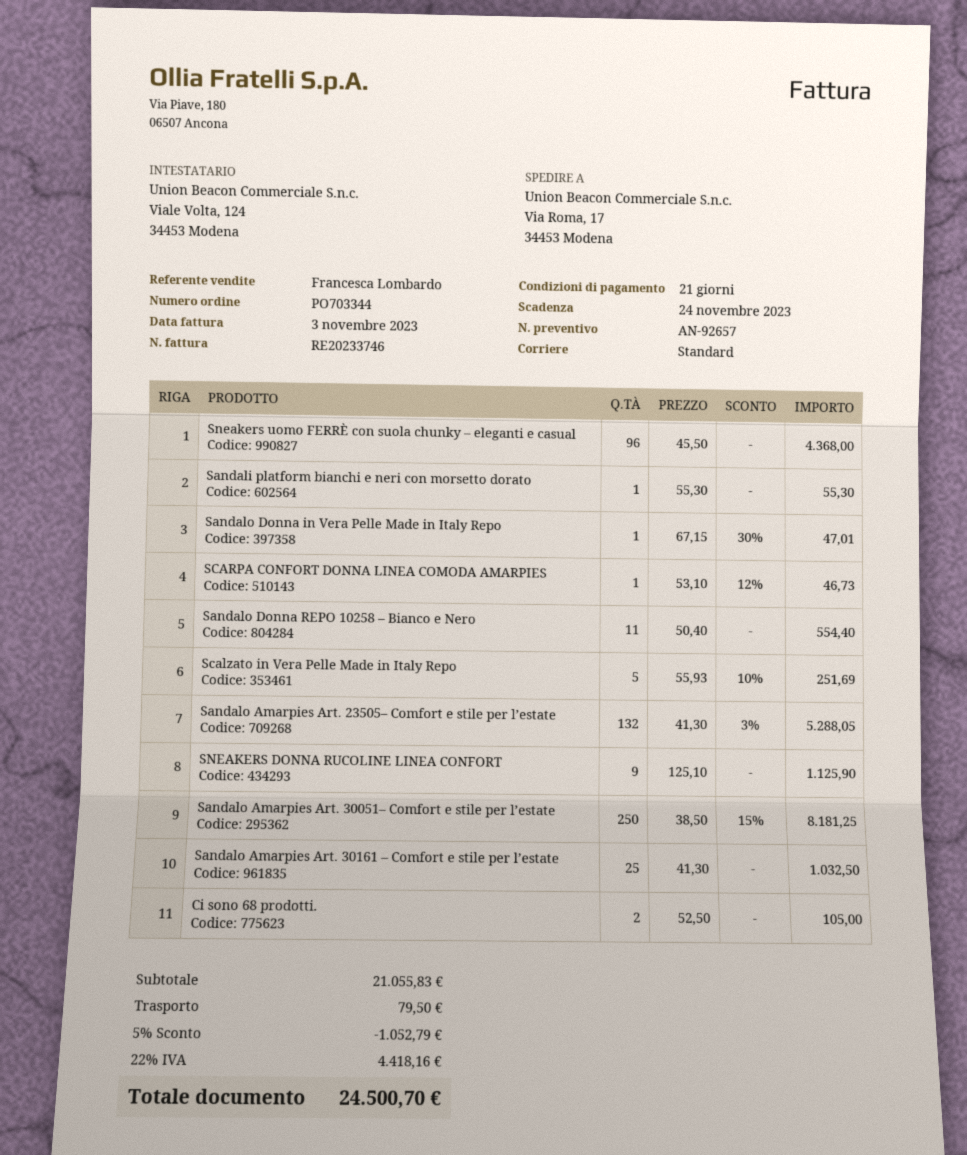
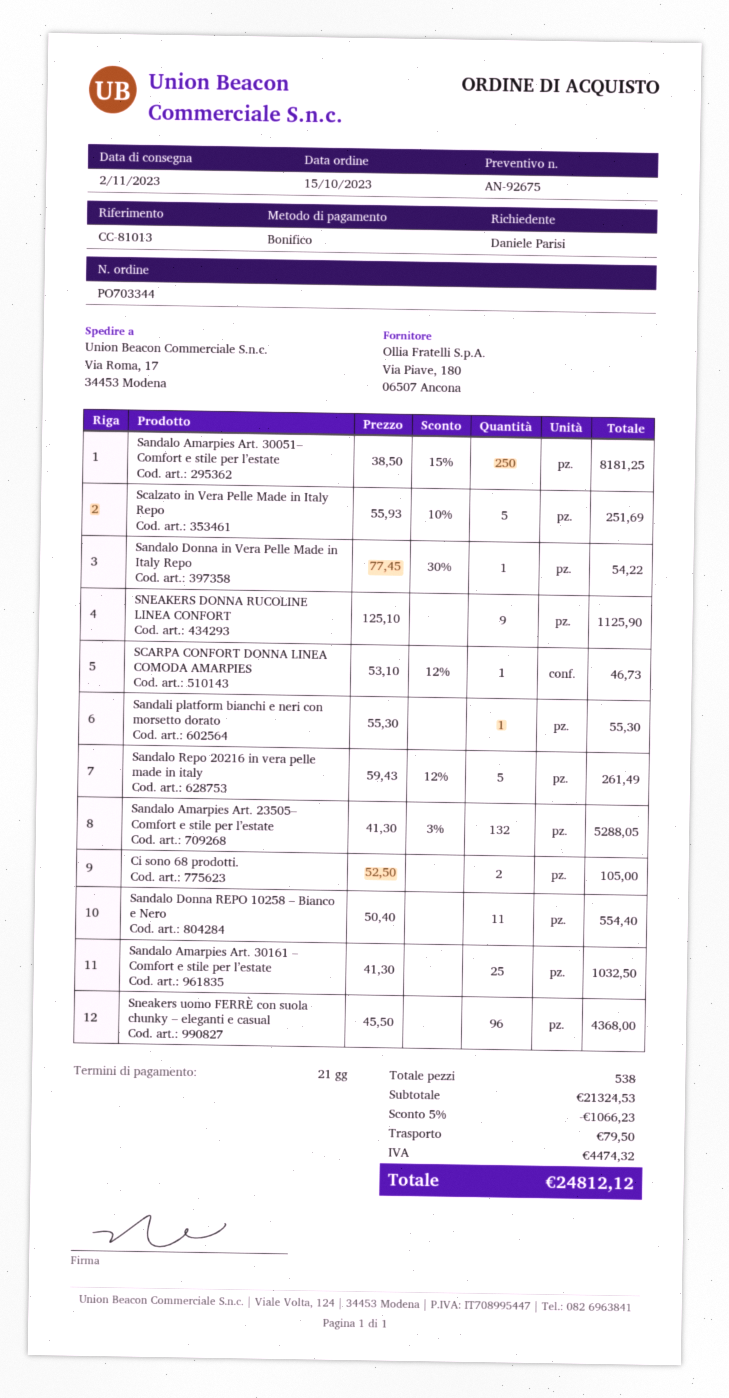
quote number: AN-92657 -> AN-92675
Sandalo Donna in Vera Pelle Made in Italy Repo: 1 x 67.15 - 30% = 47.01 -> 1 x 77.45 - 30% = 54.22
Sandalo Repo 20216 in vera pelle made in italy: none -> 5 x 59.43 - 12% = 261.49
subtotal: 21055.83 -> 21324.53
discount: 5% = 1052.79 -> 5% = 1066.23
tax: 4418.16 -> 4474.32
total: 24500.70 -> 24812.12

